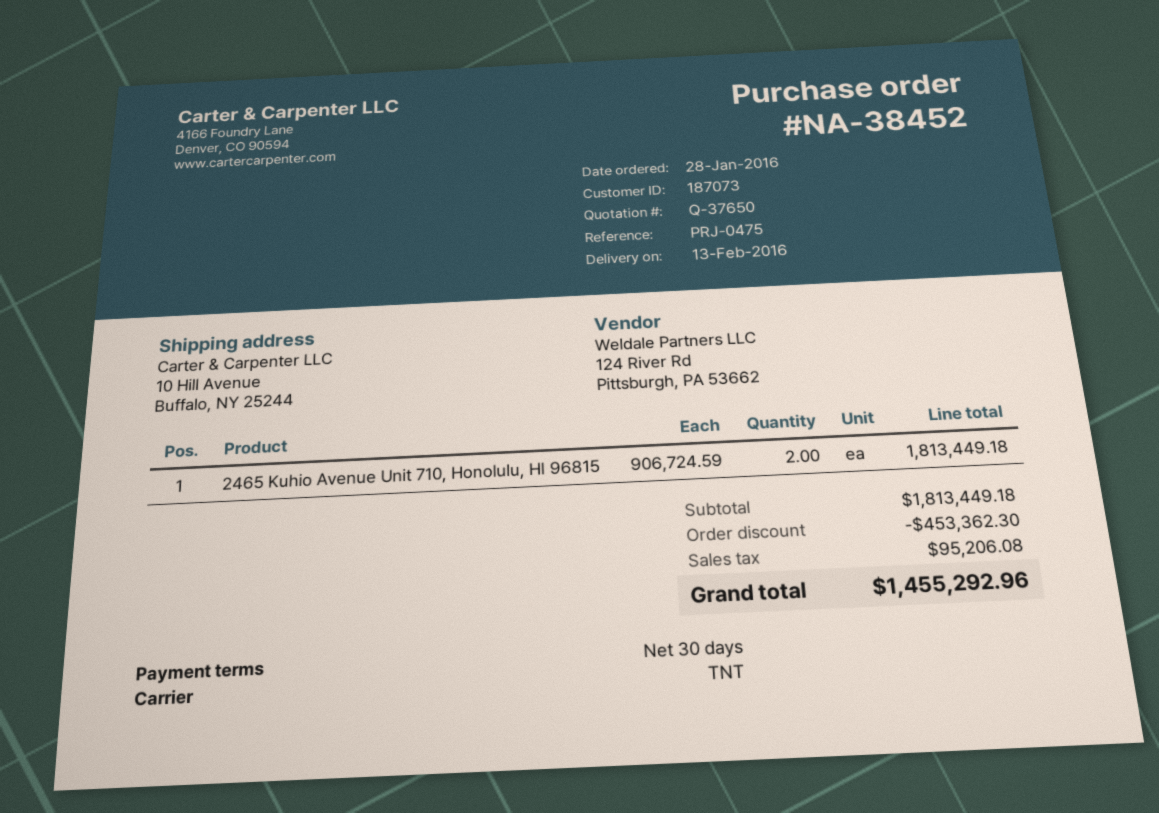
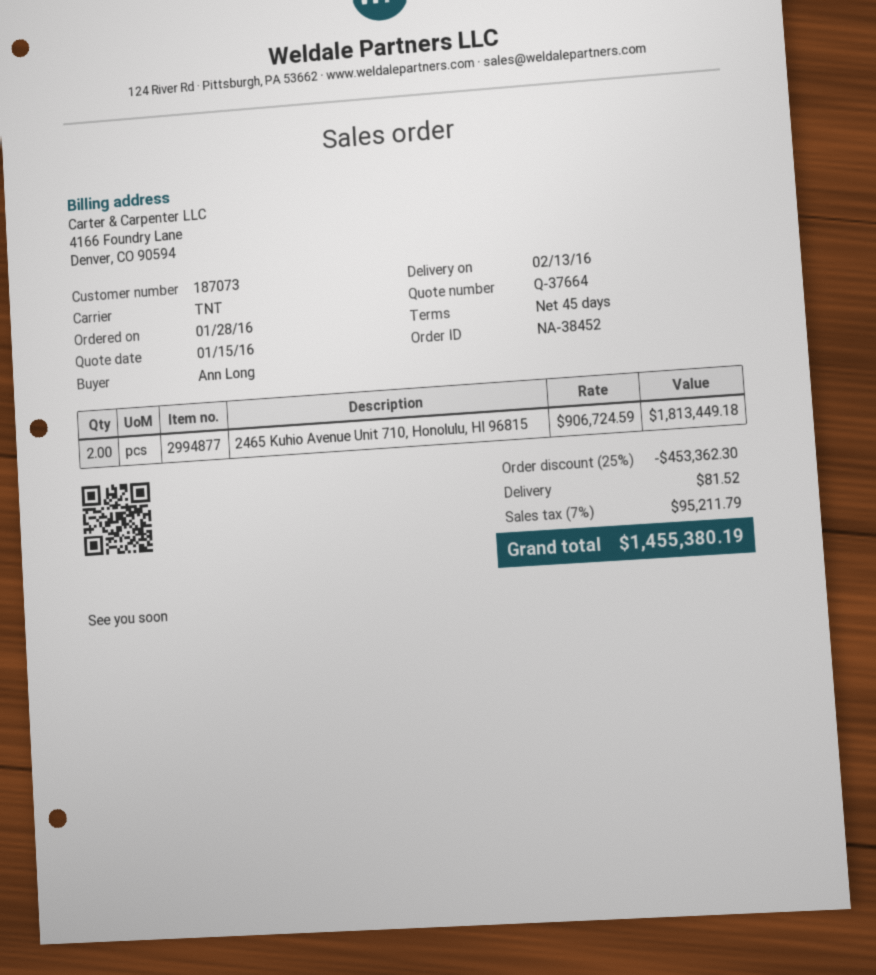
quote number: Q-37650 -> Q-37664
payment terms: 30 days -> 45 days
shipping: none -> 81.52
tax: 95206.08 -> 95211.79
total: 1455292.96 -> 1455380.19

